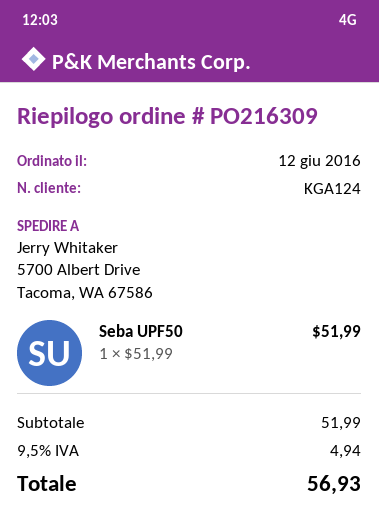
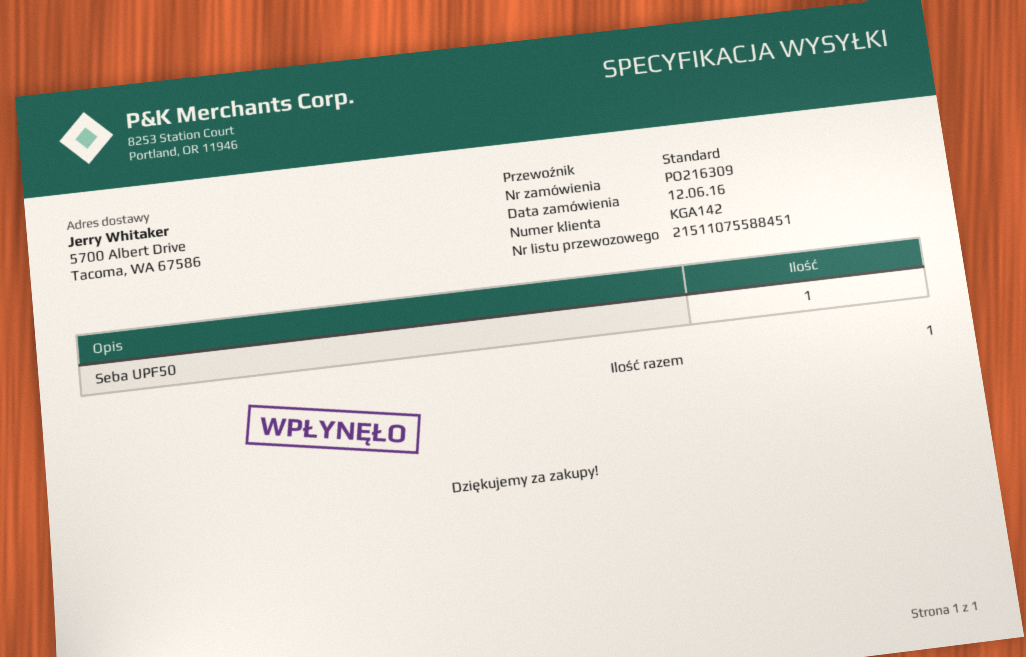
customer number: KGA124 -> KGA142

